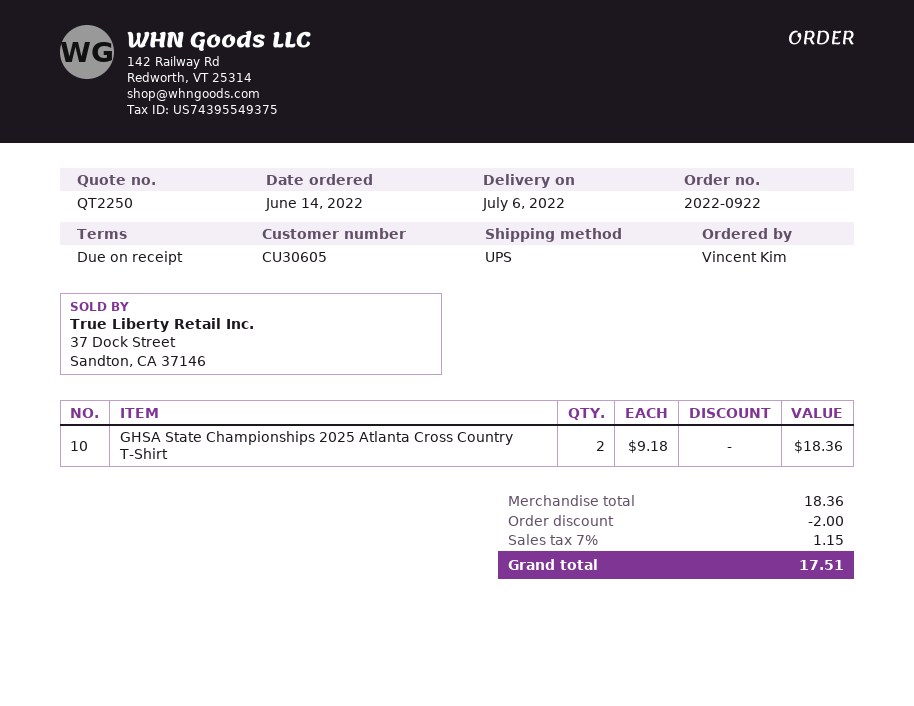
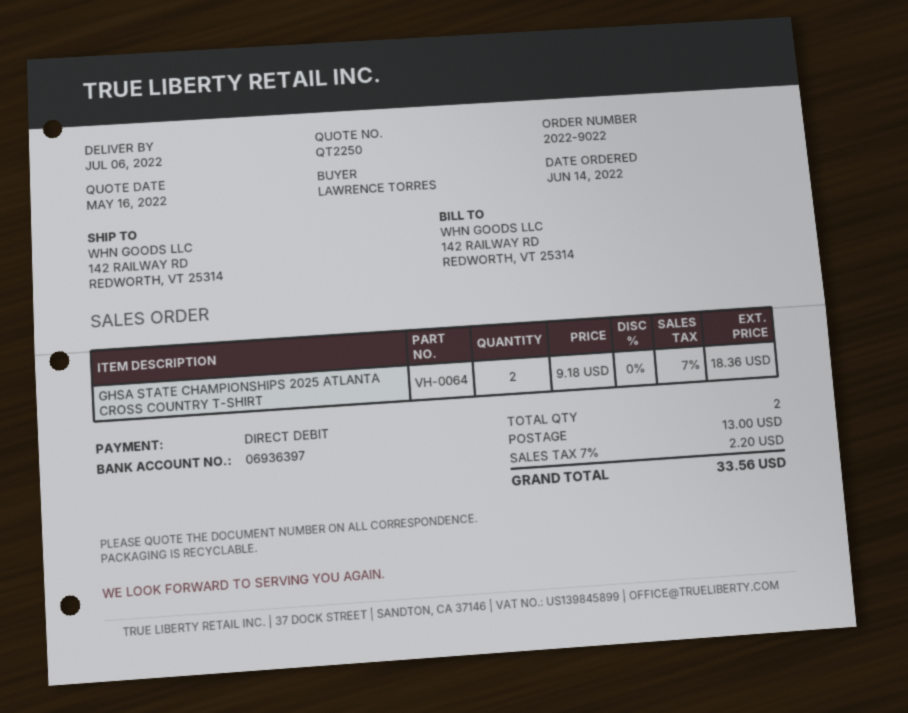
order number: 2022-0922 -> 2022-9022
ordered by: Vincent Kim -> LAWRENCE TORRES
discount: 2.00 -> none
shipping: none -> 13.00
tax: 7% = 1.15 -> 7% = 2.20
total: 17.51 -> 33.56

